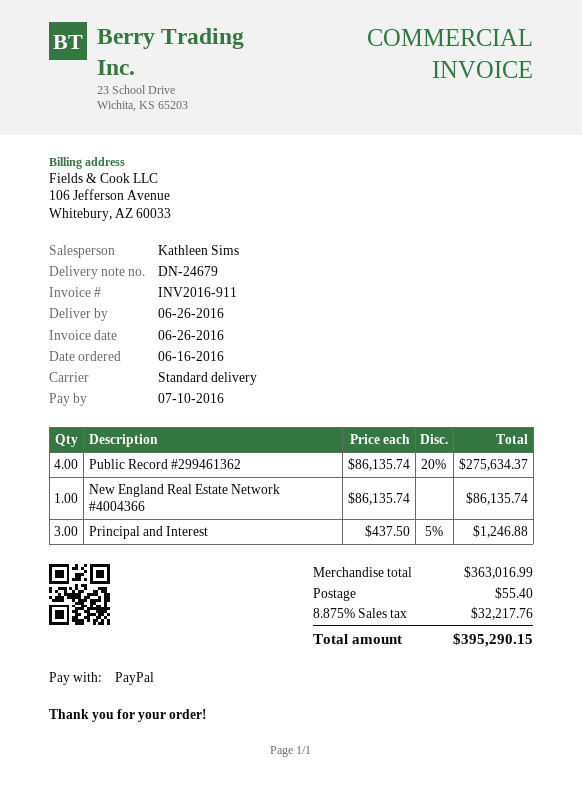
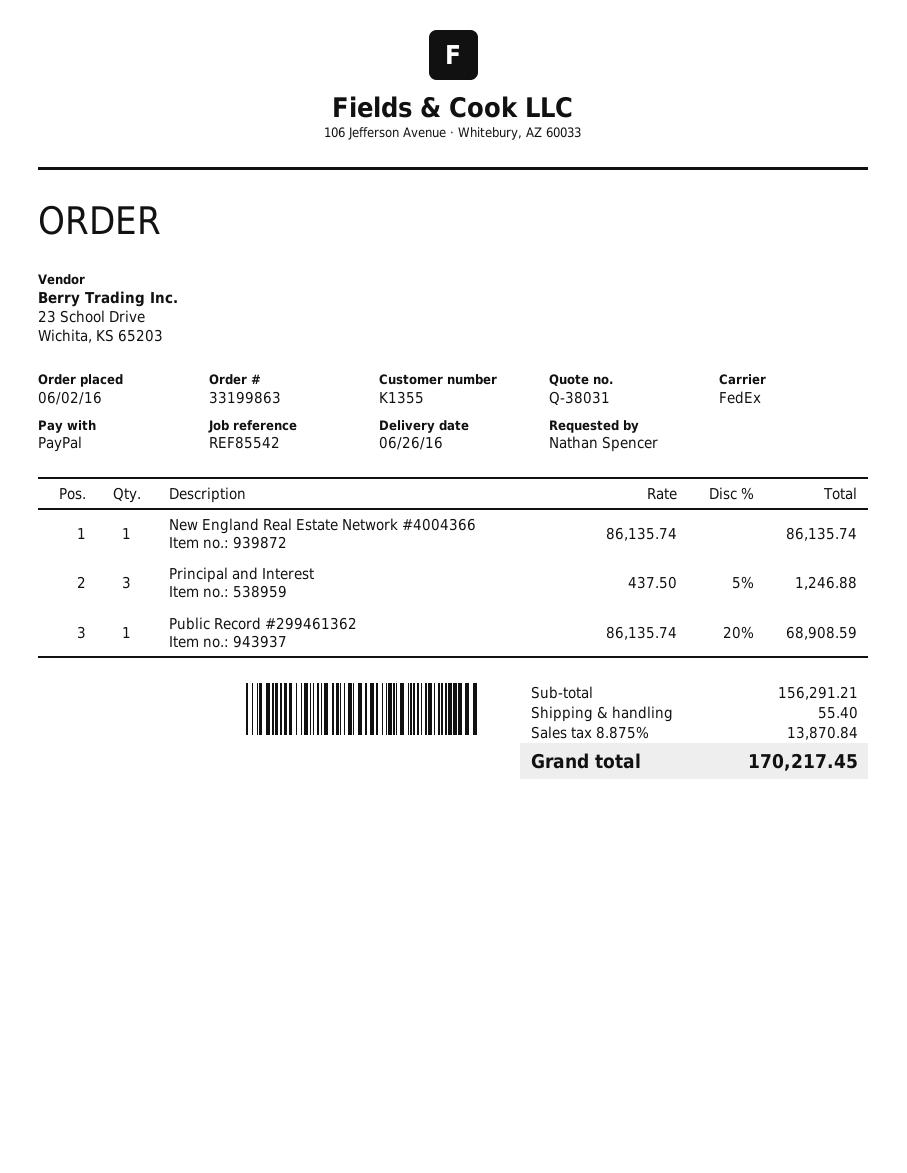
order date: 2016-06-16 -> 2016-06-02
shipping method: standard -> FedEx
Public Record #299461362: 4 x 86135.74 - 20% = 275634.37 -> 1 x 86135.74 - 20% = 68908.59
subtotal: 363016.99 -> 156291.21
tax: 8.875% = 32217.76 -> 8.875% = 13870.84
total: 395290.15 -> 170217.45

